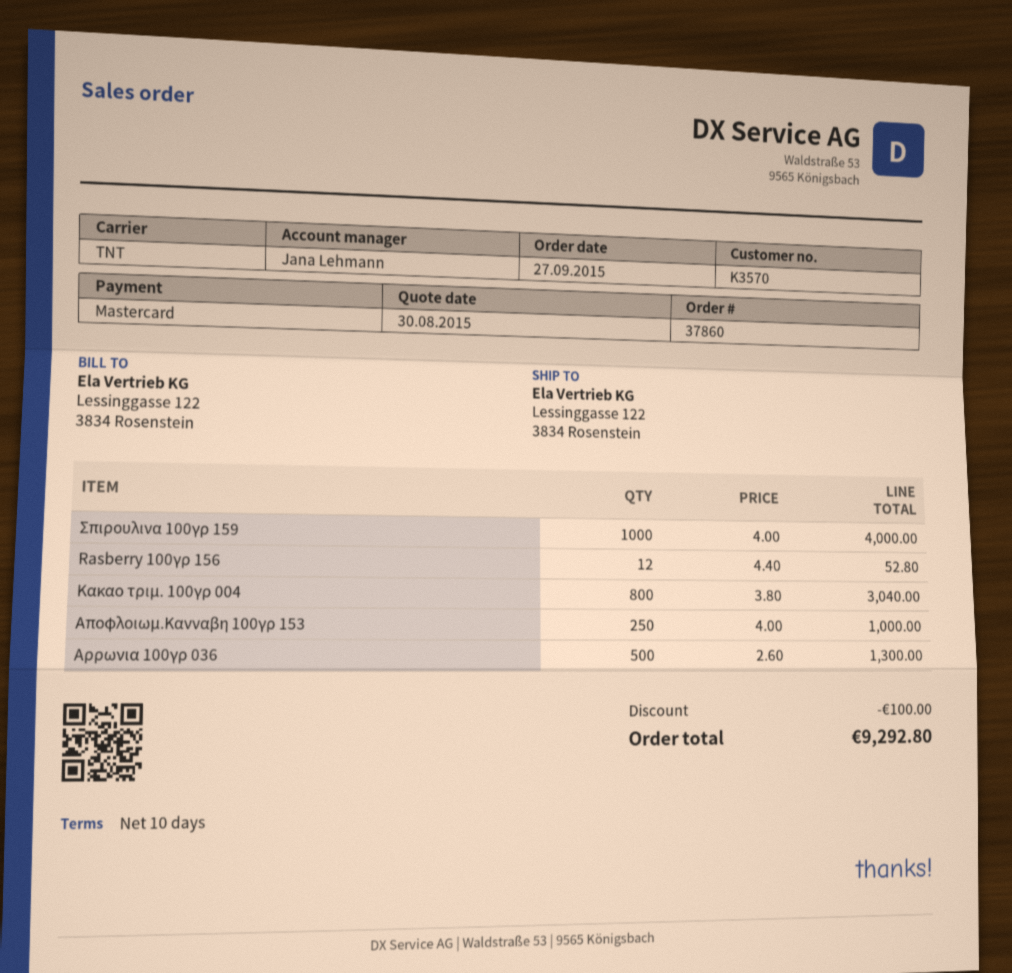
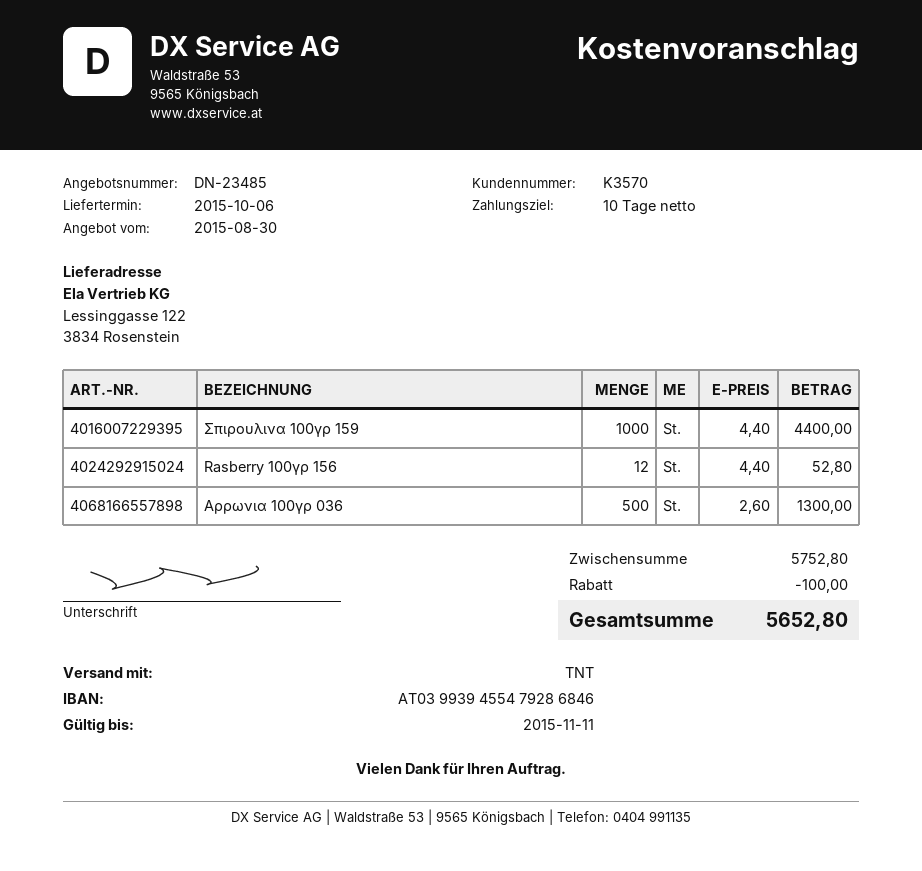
Σπιρουλινα 100γρ 159: 1000 x 4.00 = 4000.00 -> 1000 x 4.40 = 4400.00
Κακαο τριμ. 100γρ 004: 800 x 3.80 = 3040.00 -> none
Αποφλοιωμ.Κανναβη 100γρ 153: 250 x 4.00 = 1000.00 -> none
total: 9292.80 -> 5652.80

